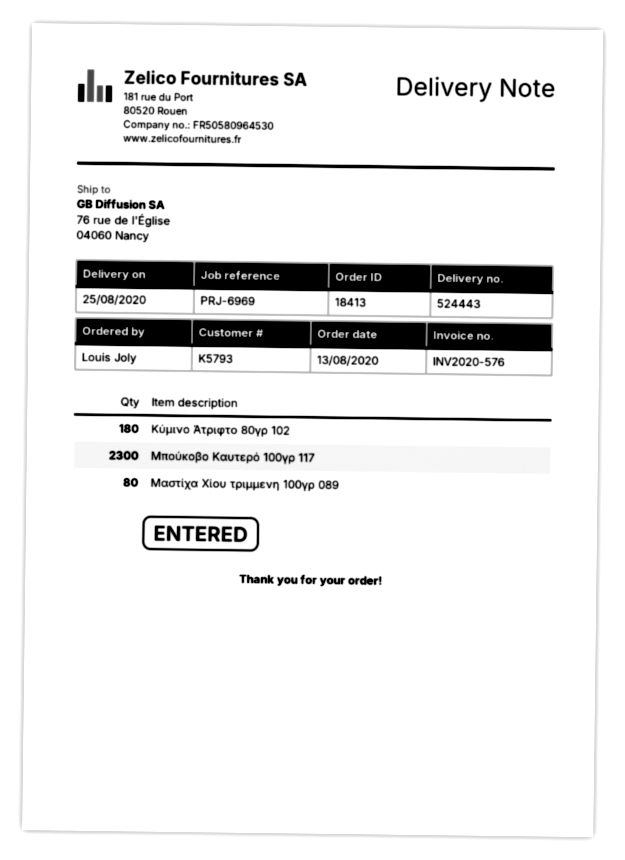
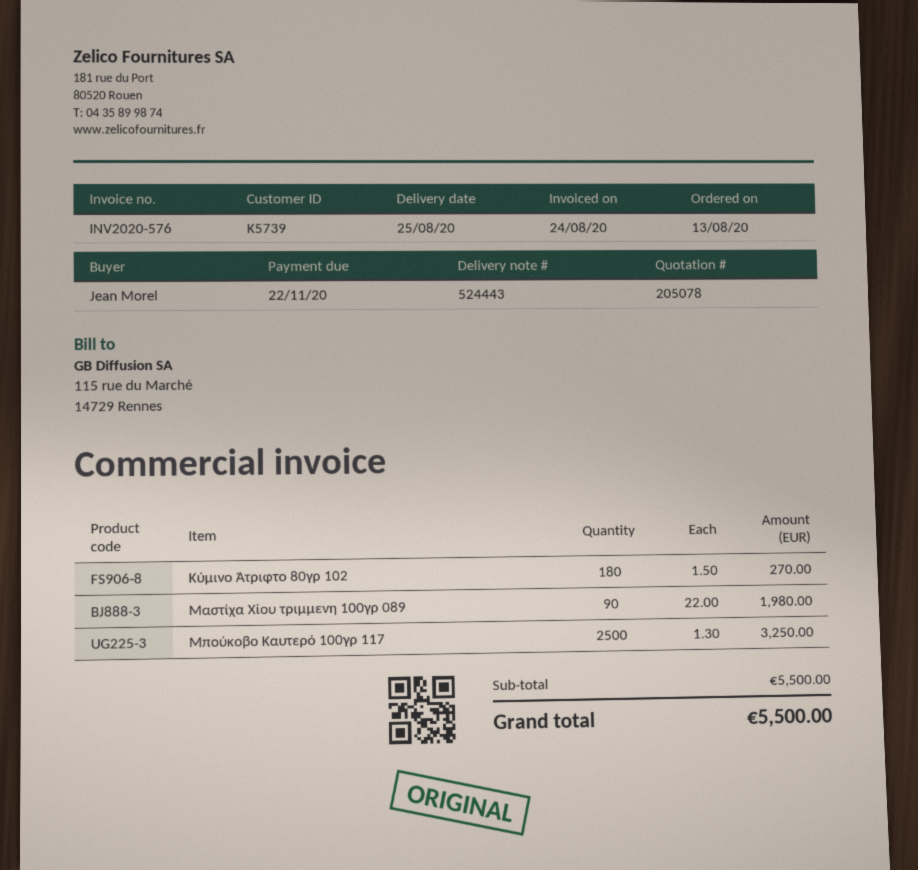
customer number: K5793 -> K5739
ordered by: Louis Joly -> Jean Morel
Μπούκοβο Καυτερό 100γρ 117: 2300 -> 2500
Μαστίχα Χίου τριμμενη 100γρ 089: 80 -> 90

